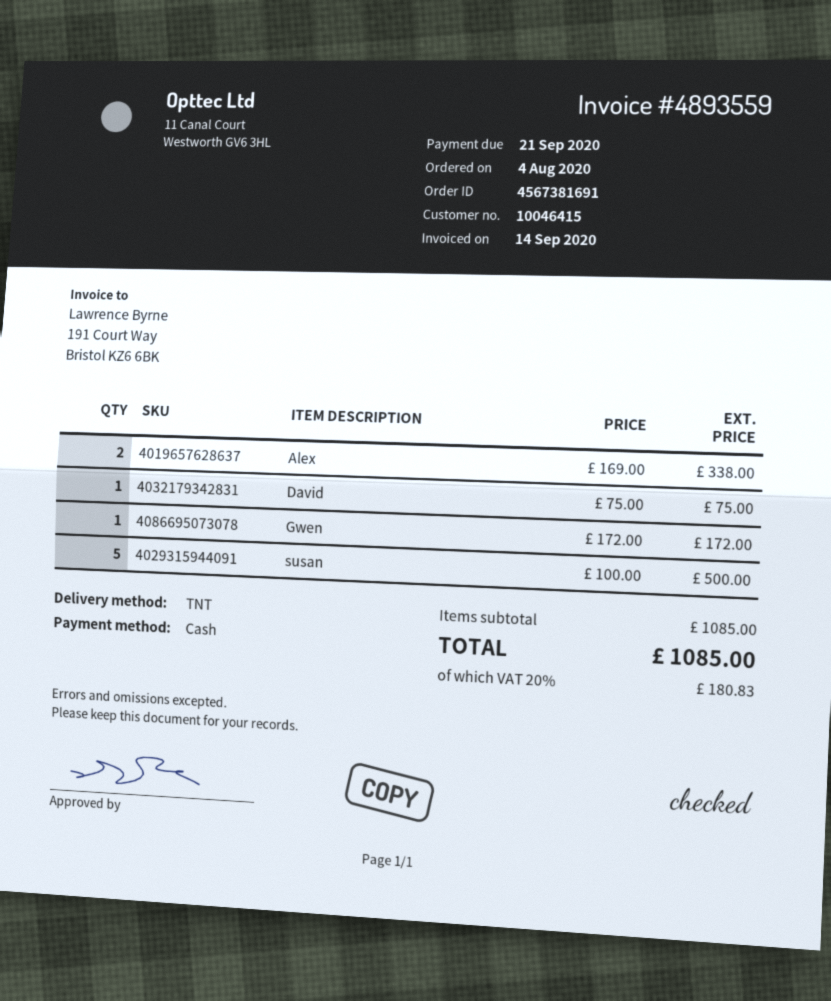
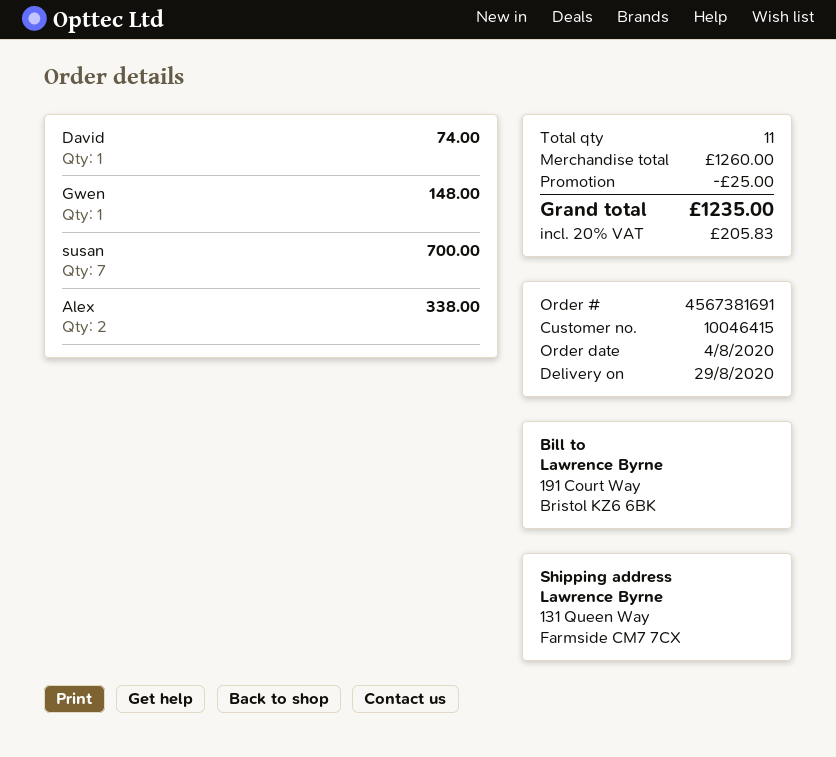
David: 1 for 75.00 -> 1 for 74.00
Gwen: 1 for 172.00 -> 1 for 148.00
susan: 5 for 500.00 -> 7 for 700.00
subtotal: 1085.00 -> 1260.00
discount: none -> 25.00
tax: 20% = 180.83 -> 20% = 205.83
total: 1085.00 -> 1235.00

